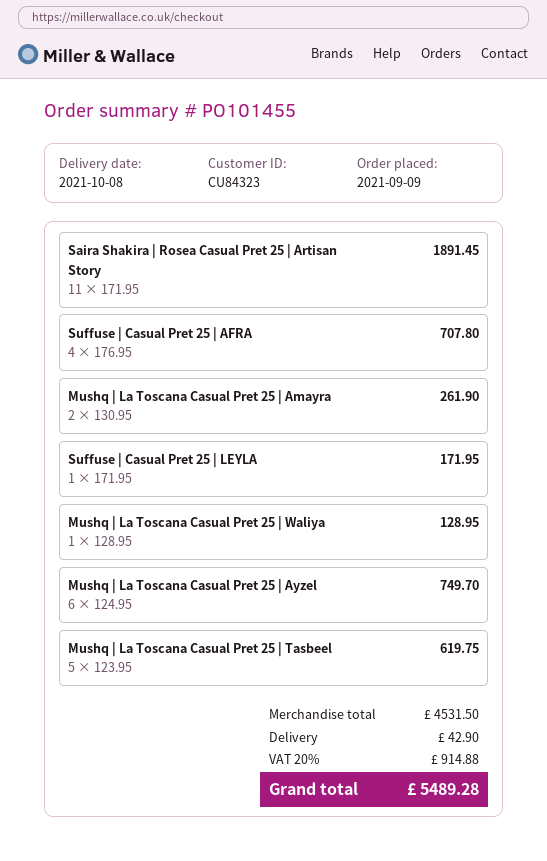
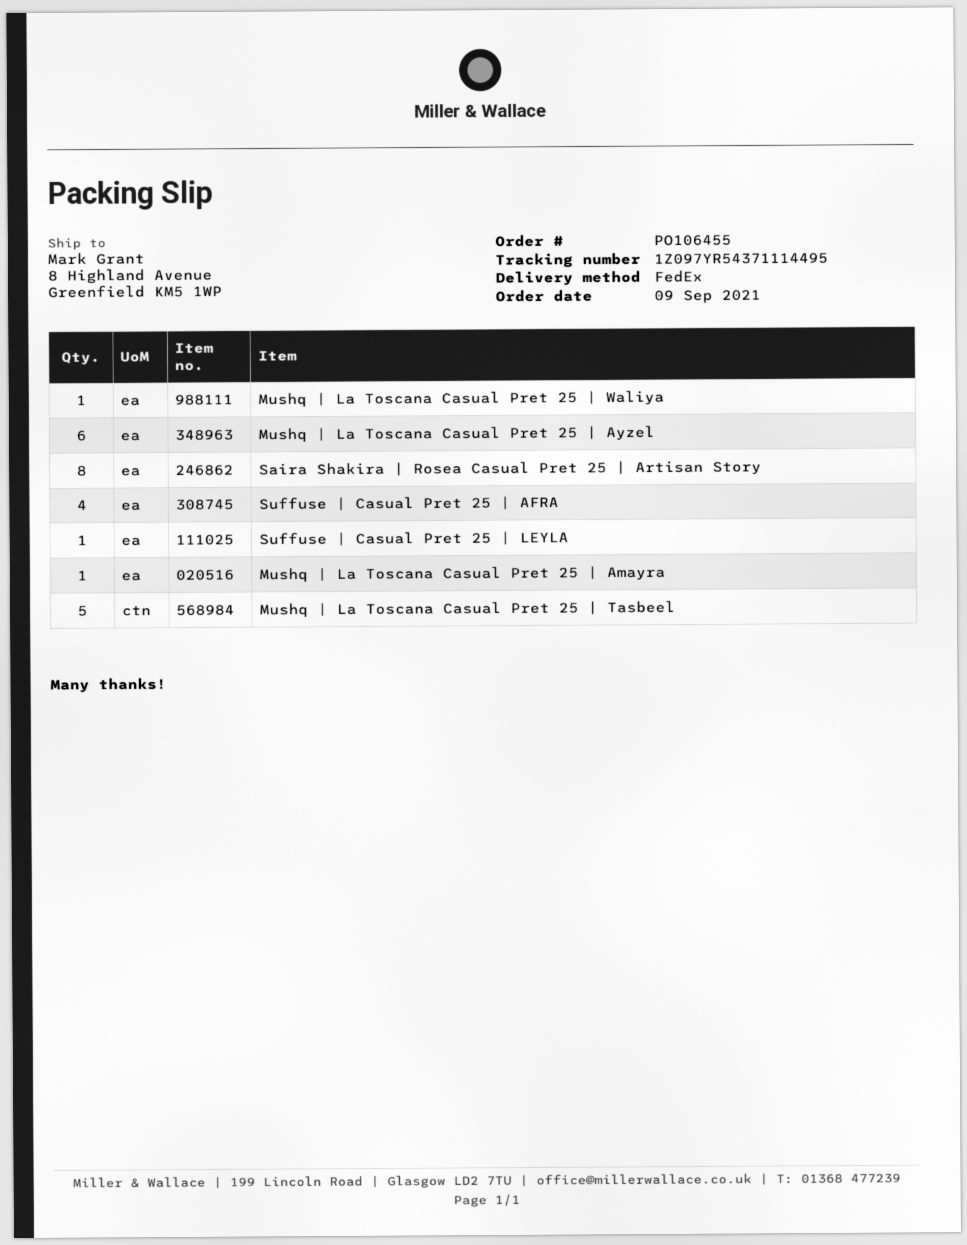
order number: PO101455 -> PO106455
Saira Shakira | Rosea Casual Pret 25 | Artisan Story: 11 -> 8
Mushq | La Toscana Casual Pret 25 | Amayra: 2 -> 1

